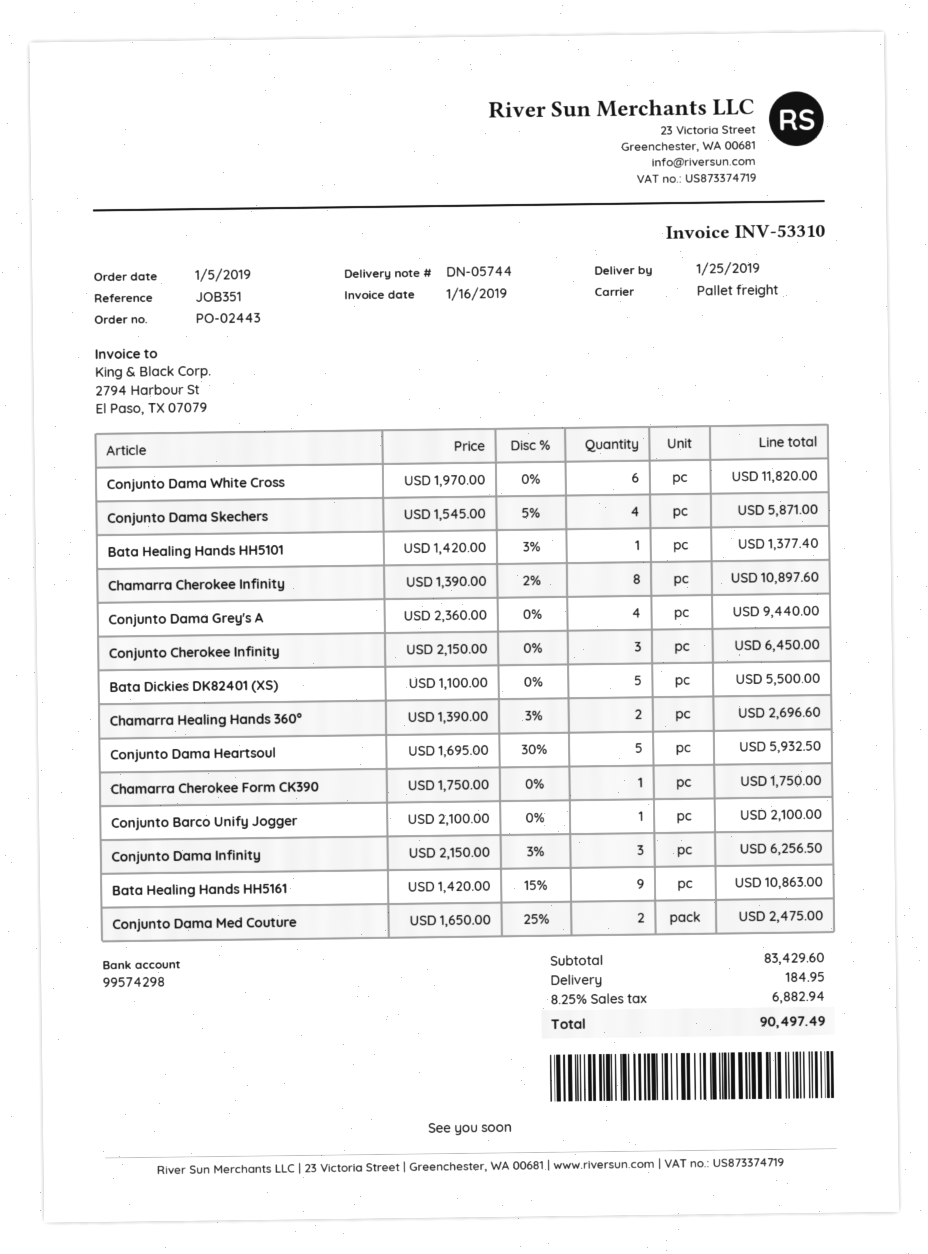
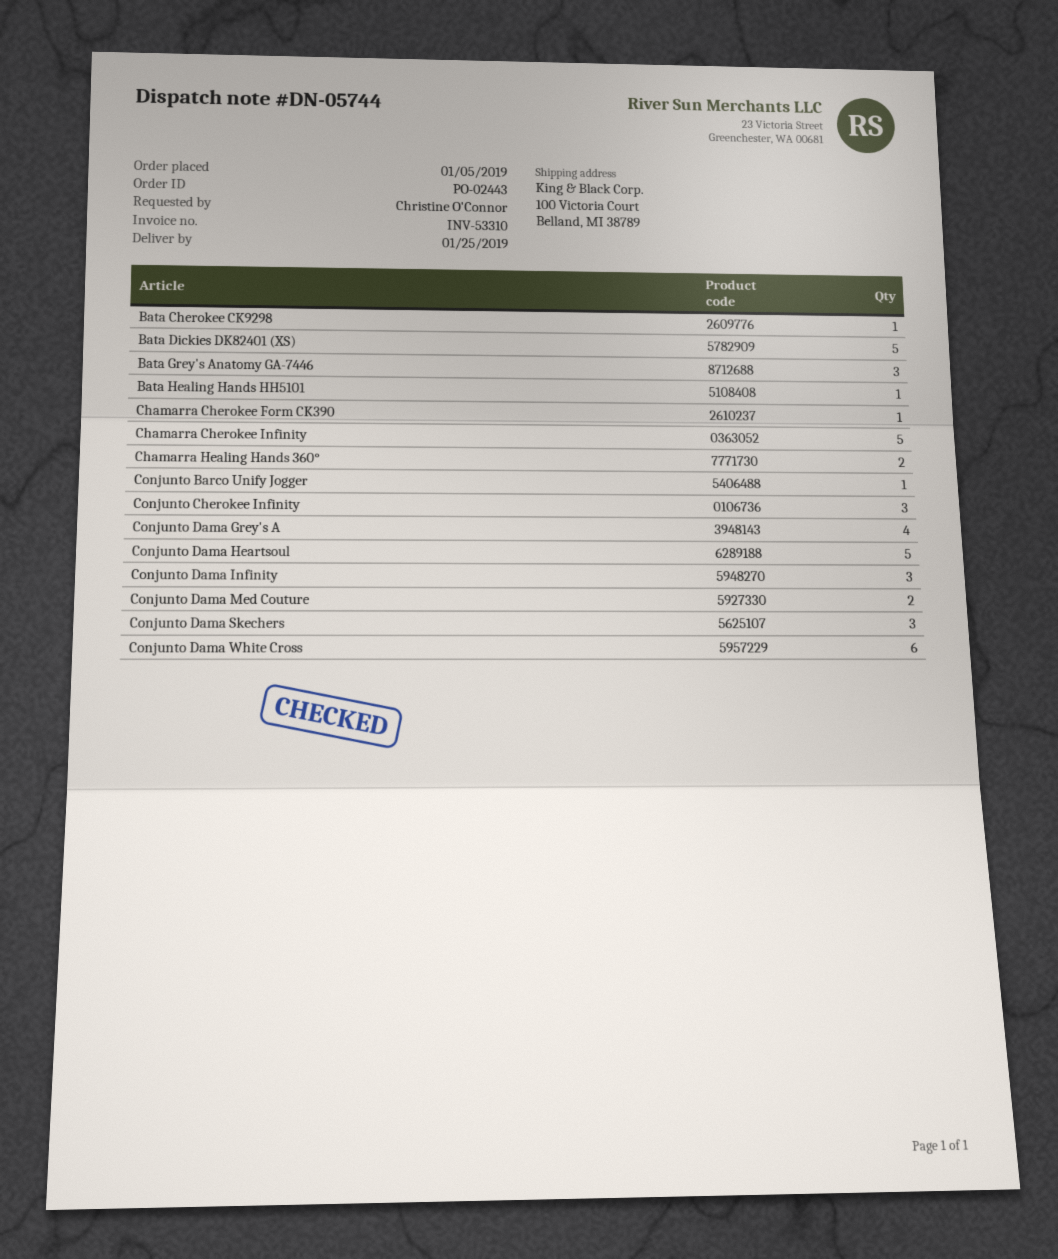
Conjunto Dama Skechers: 4 -> 3
Chamarra Cherokee Infinity: 8 -> 5
Bata Healing Hands HH5161: 9 -> none
Bata Cherokee CK9298: none -> 1
Bata Grey's Anatomy GA-7446: none -> 3

